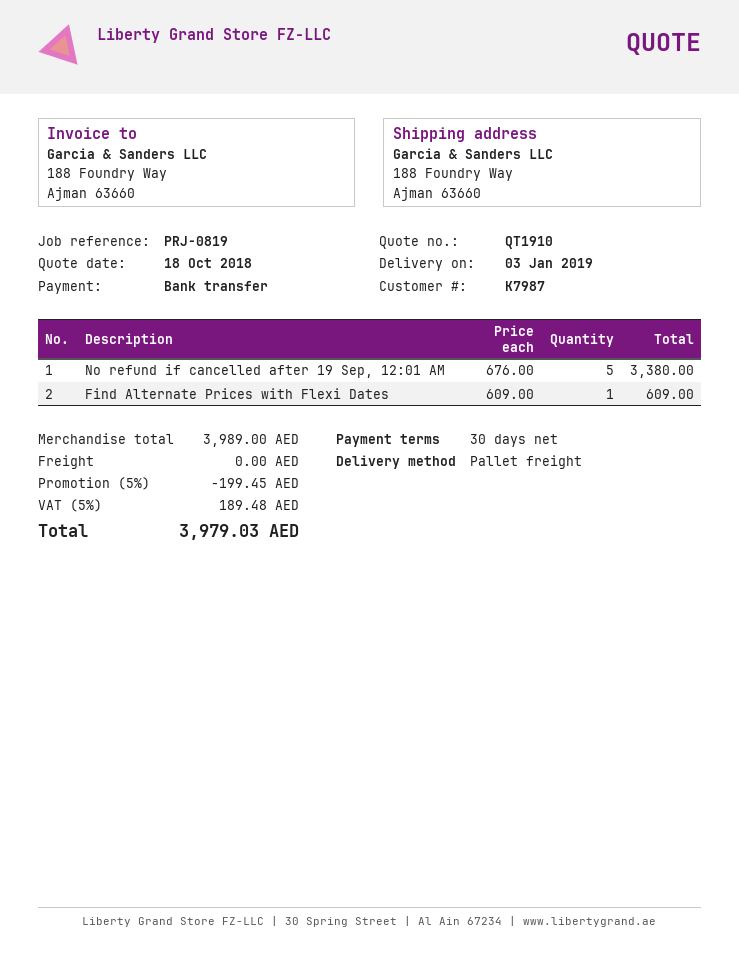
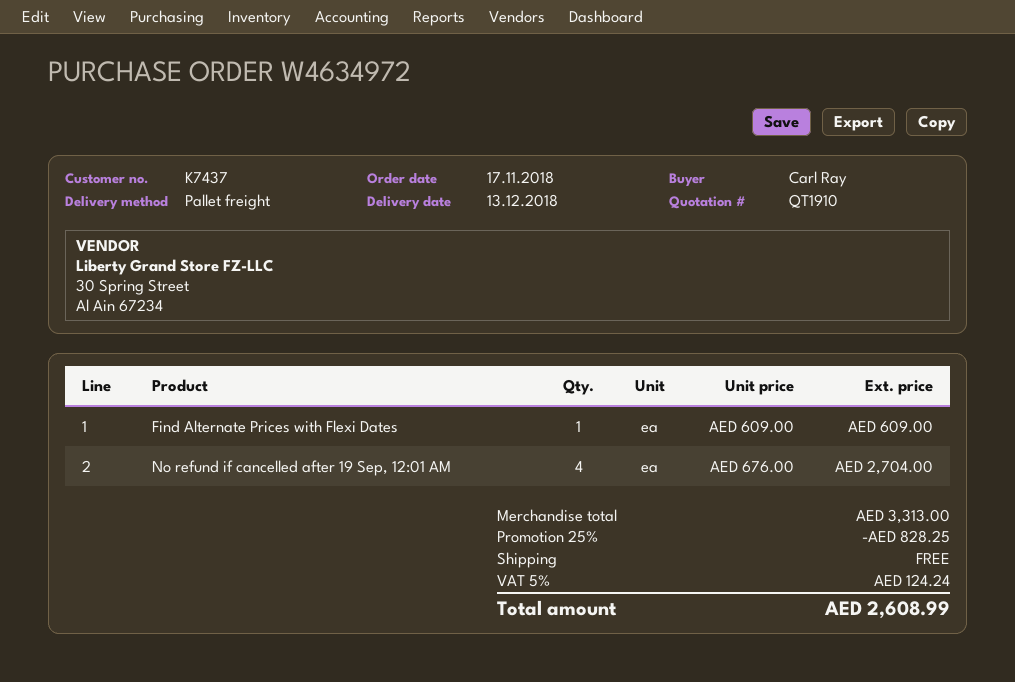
delivery date: 2019-01-03 -> 2018-12-13
customer number: K7987 -> K7437
No refund if cancelled after 19 Sep, 12:01 AM: 5 x 676.00 = 3380.00 -> 4 x 676.00 = 2704.00
subtotal: 3989.00 -> 3313.00
discount: 5% = 199.45 -> 25% = 828.25
tax: 5% = 189.48 -> 5% = 124.24
total: 3979.03 -> 2608.99

